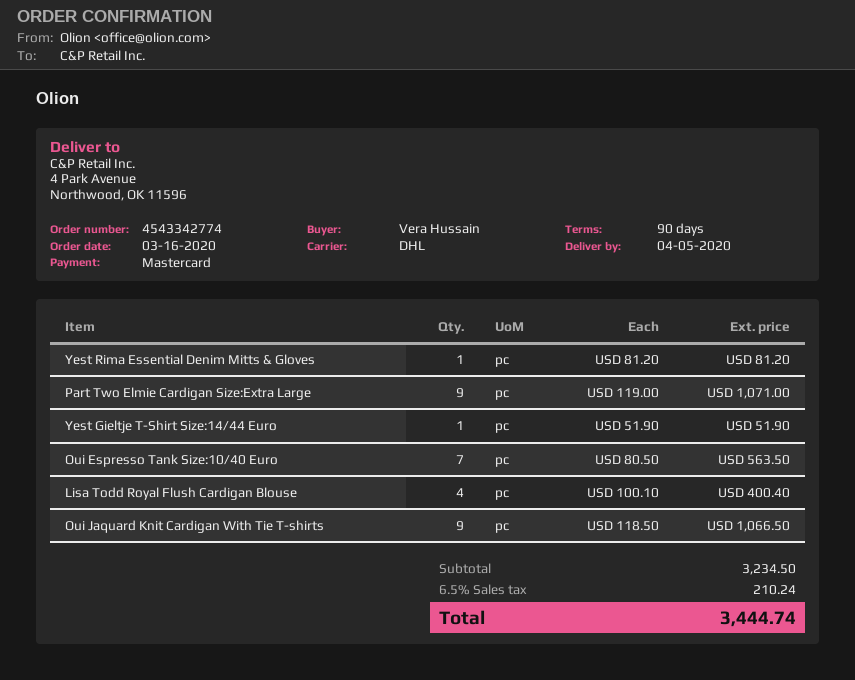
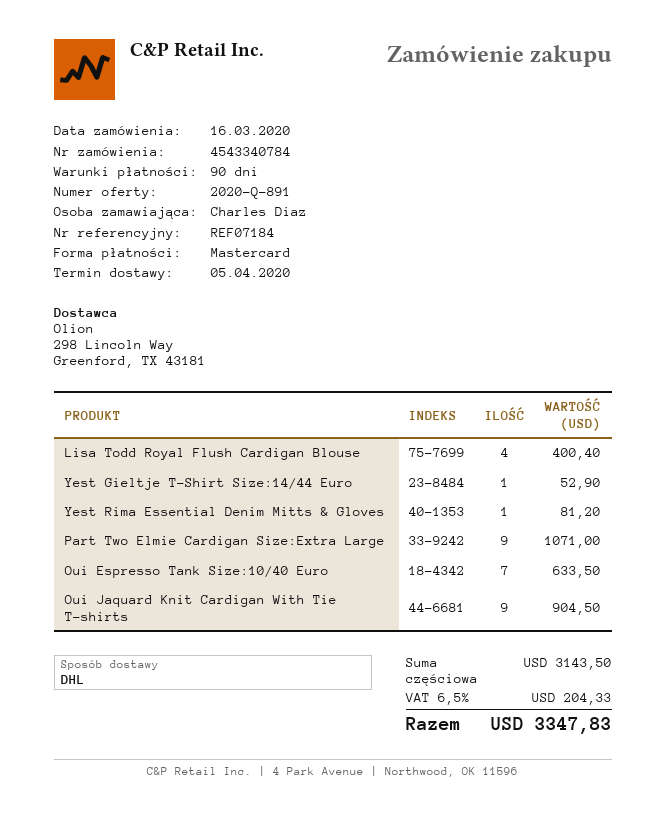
order number: 4543342774 -> 4543340784
ordered by: Vera Hussain -> Charles Diaz
Yest Gieltje T-Shirt Size:14/44 Euro: 1 for 51.90 -> 1 for 52.90
Oui Espresso Tank Size:10/40 Euro: 7 for 563.50 -> 7 for 633.50
Oui Jaquard Knit Cardigan With Tie T-shirts: 9 for 1066.50 -> 9 for 904.50
subtotal: 3234.50 -> 3143.50
tax: 6.5% = 210.24 -> 6.5% = 204.33
total: 3444.74 -> 3347.83

